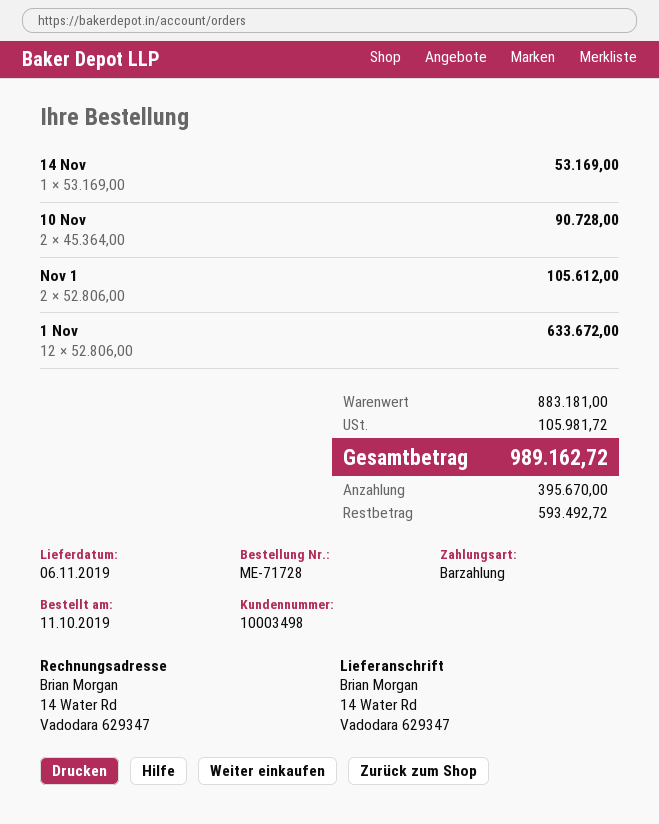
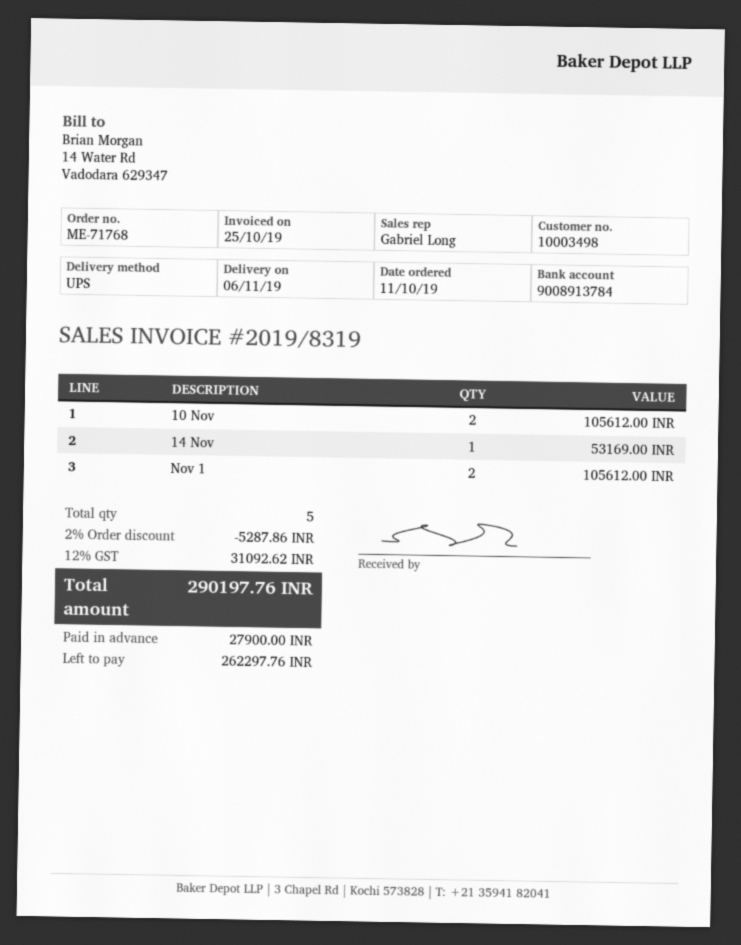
order number: ME-71728 -> ME-71768
10 Nov: 2 for 90728.00 -> 2 for 105612.00
1 Nov: 12 for 633672.00 -> none
discount: none -> 2% = 5287.86
tax: 105981.72 -> 31092.62
total: 989162.72 -> 290197.76
deposit: 395670.00 -> 27900.00
balance: 593492.72 -> 262297.76

